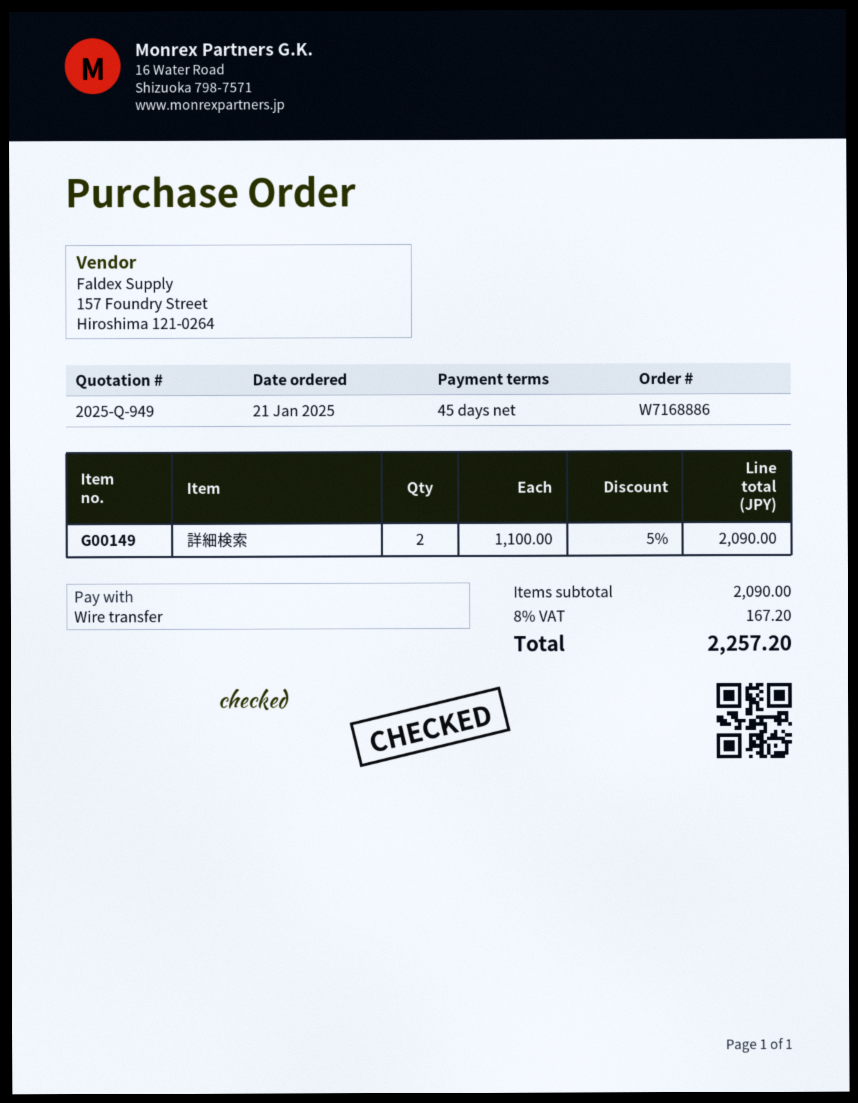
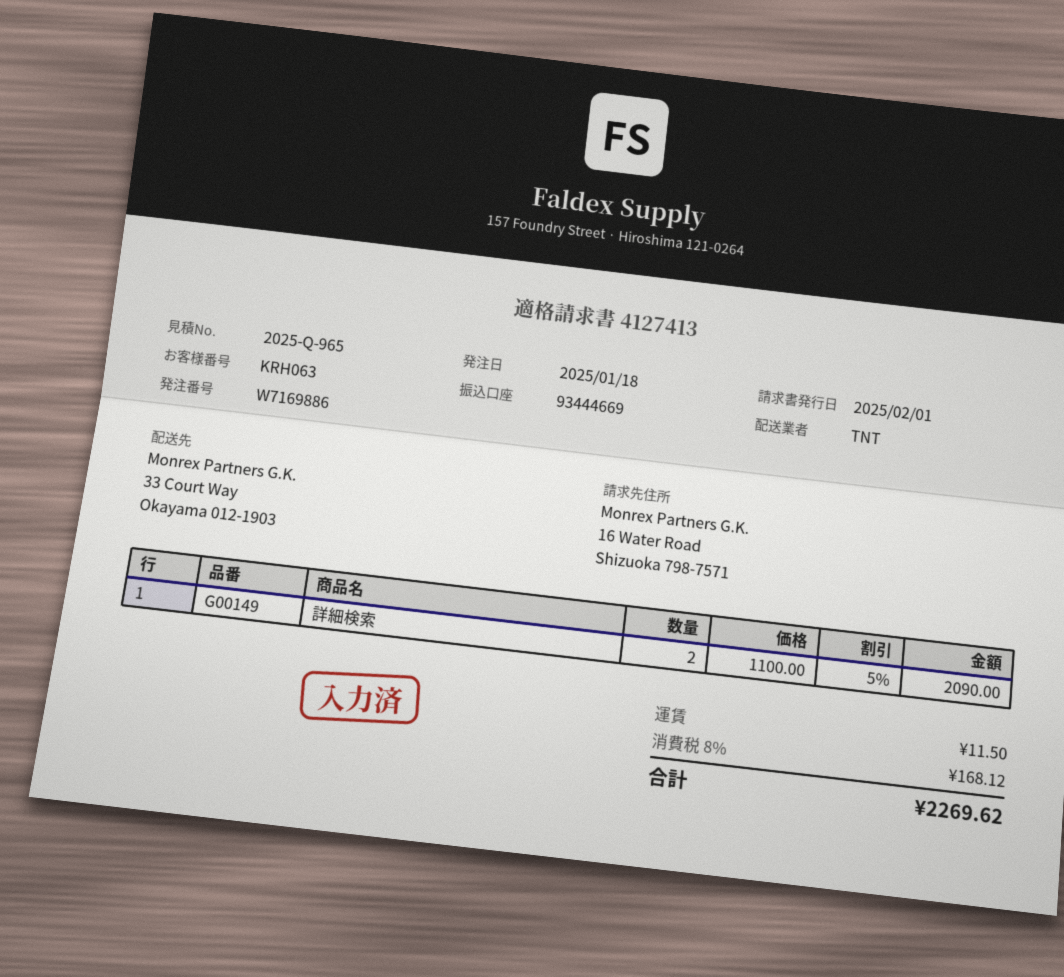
quote number: 2025-Q-949 -> 2025-Q-965
order number: W7168886 -> W7169886
order date: 2025-01-21 -> 2025-01-18
shipping: none -> 11.50
tax: 8% = 167.20 -> 8% = 168.12
total: 2257.20 -> 2269.62

